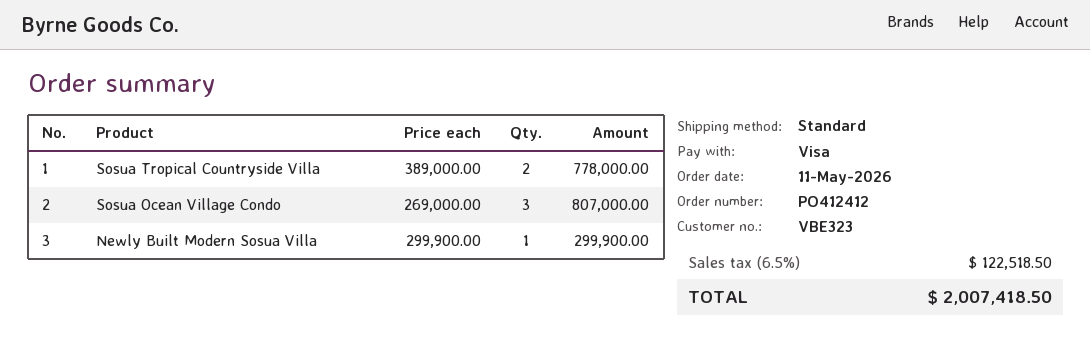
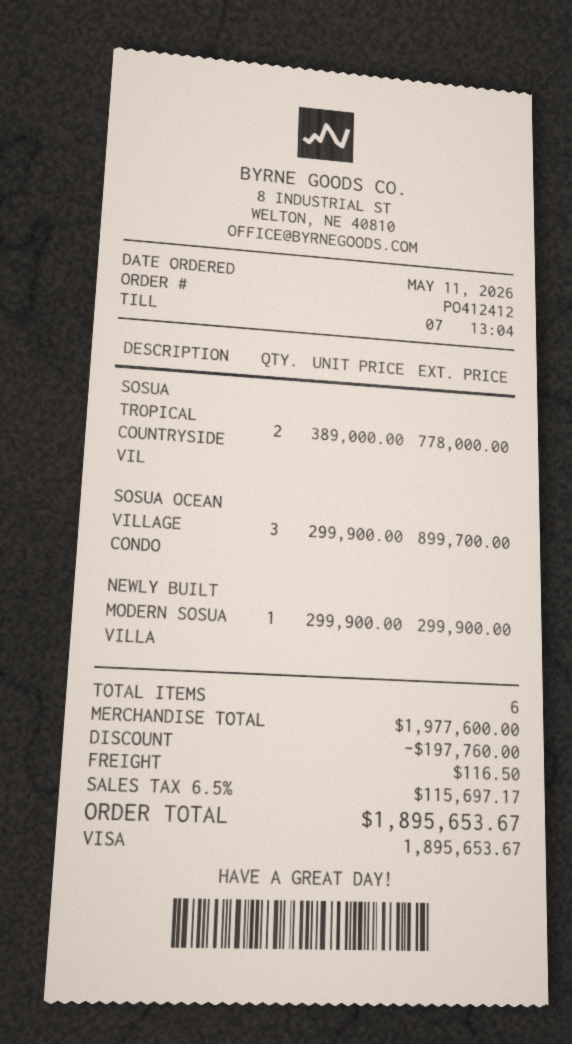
Sosua Ocean Village Condo: 3 x 269000.00 = 807000.00 -> 3 x 299900.00 = 899700.00
discount: none -> 197760.00
shipping: none -> 116.50
tax: 6.5% = 122518.50 -> 6.5% = 115697.17
total: 2007418.50 -> 1895653.67

